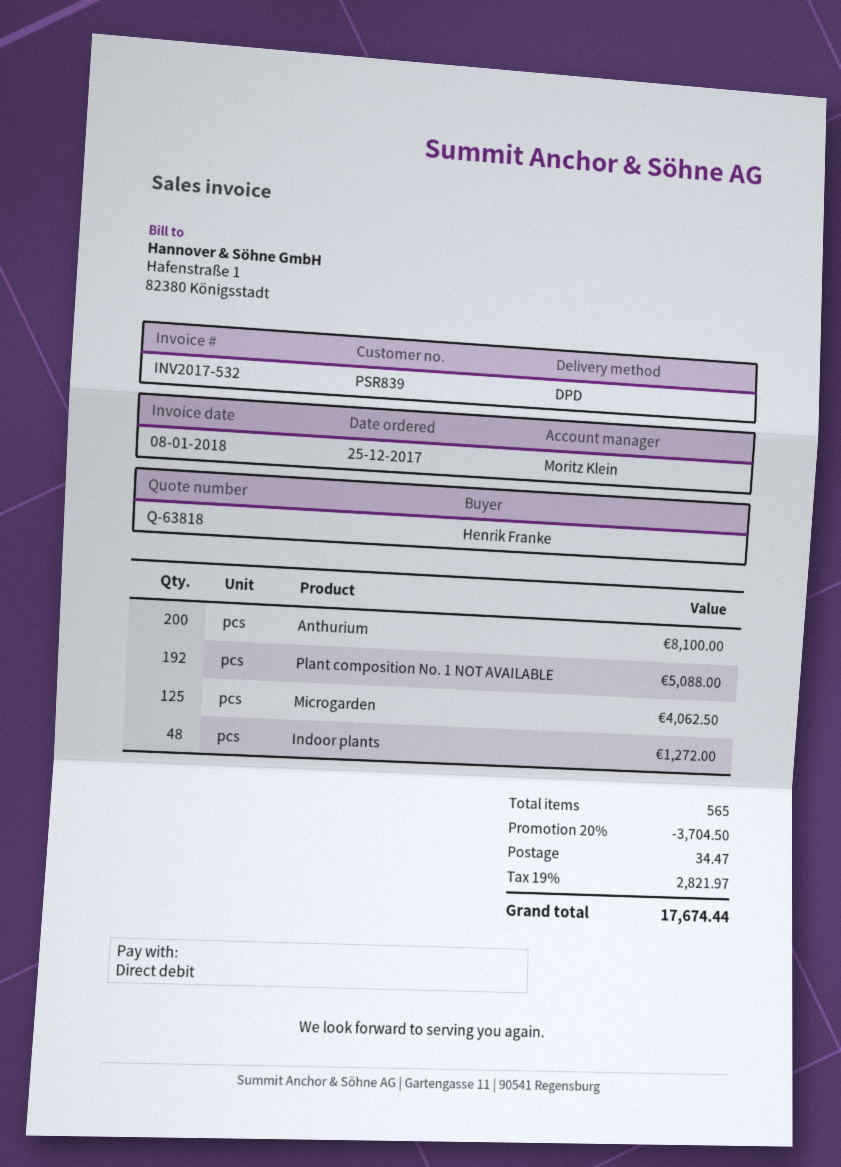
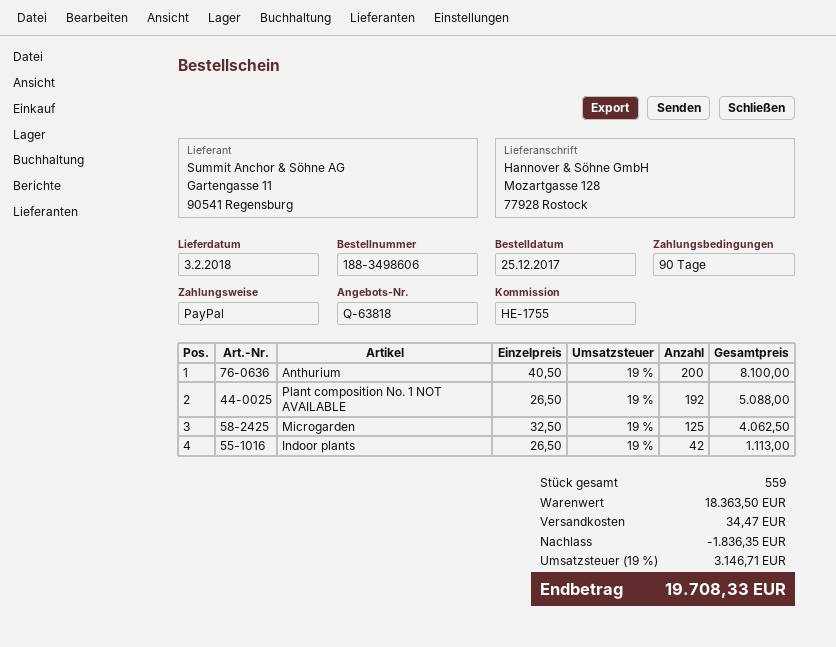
payment method: direct debit -> PayPal
Indoor plants: 48 for 1272.00 -> 42 for 1113.00
total quantity: 565 -> 559
discount: 3704.50 -> 1836.35
tax: 19% = 2821.97 -> 19% = 3146.71
total: 17674.44 -> 19708.33

